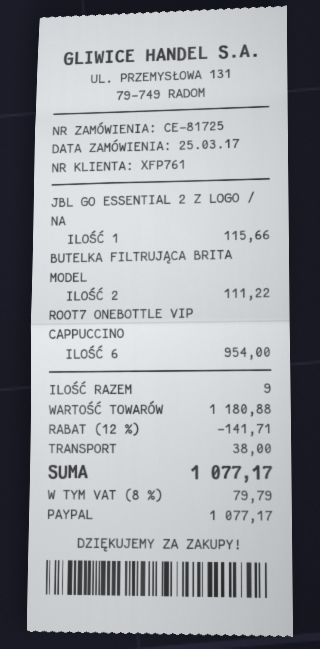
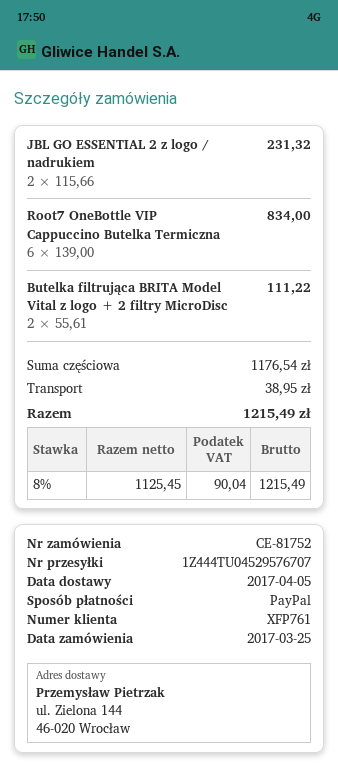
order number: CE-81725 -> CE-81752
JBL GO ESSENTIAL 2 Z LOGO / NA: 1 for 115.66 -> 2 for 231.32
ROOT7 ONEBOTTLE VIP CAPPUCCINO: 6 for 954.00 -> 6 for 834.00
subtotal: 1180.88 -> 1176.54
discount: 12% = 141.71 -> none
shipping: 38.00 -> 38.95
tax: 8% = 79.79 -> 8% = 90.04
total: 1077.17 -> 1215.49

